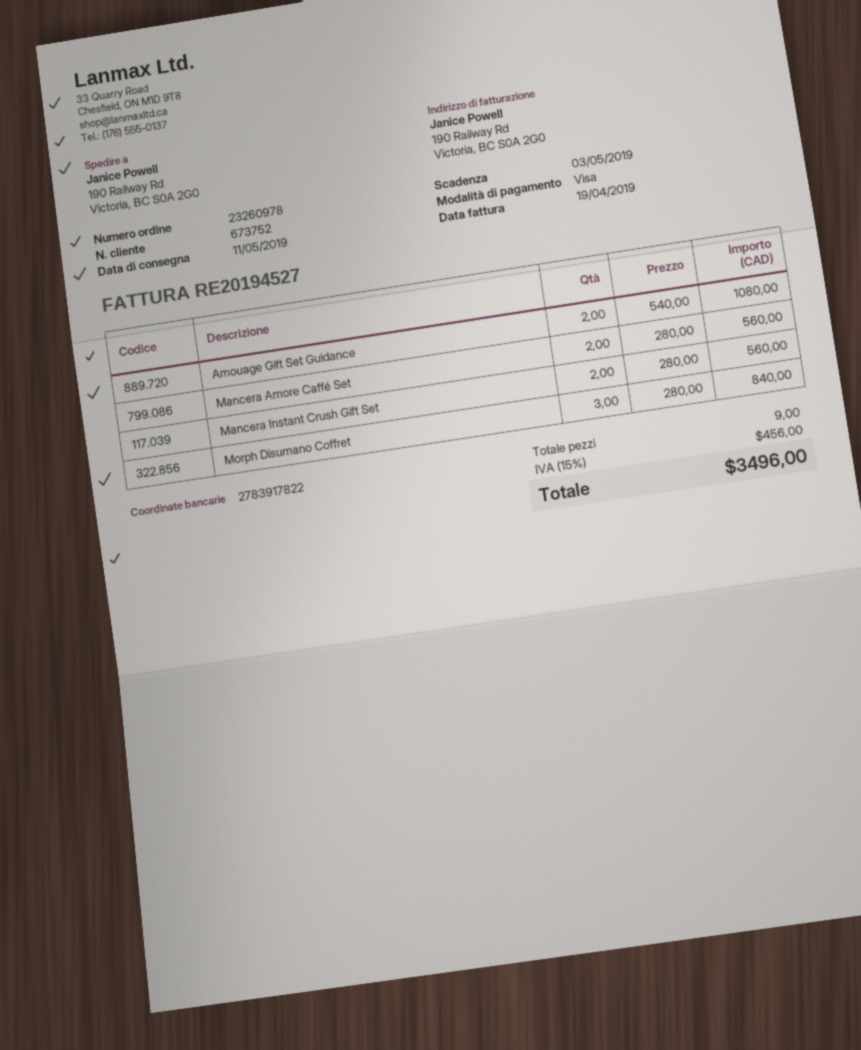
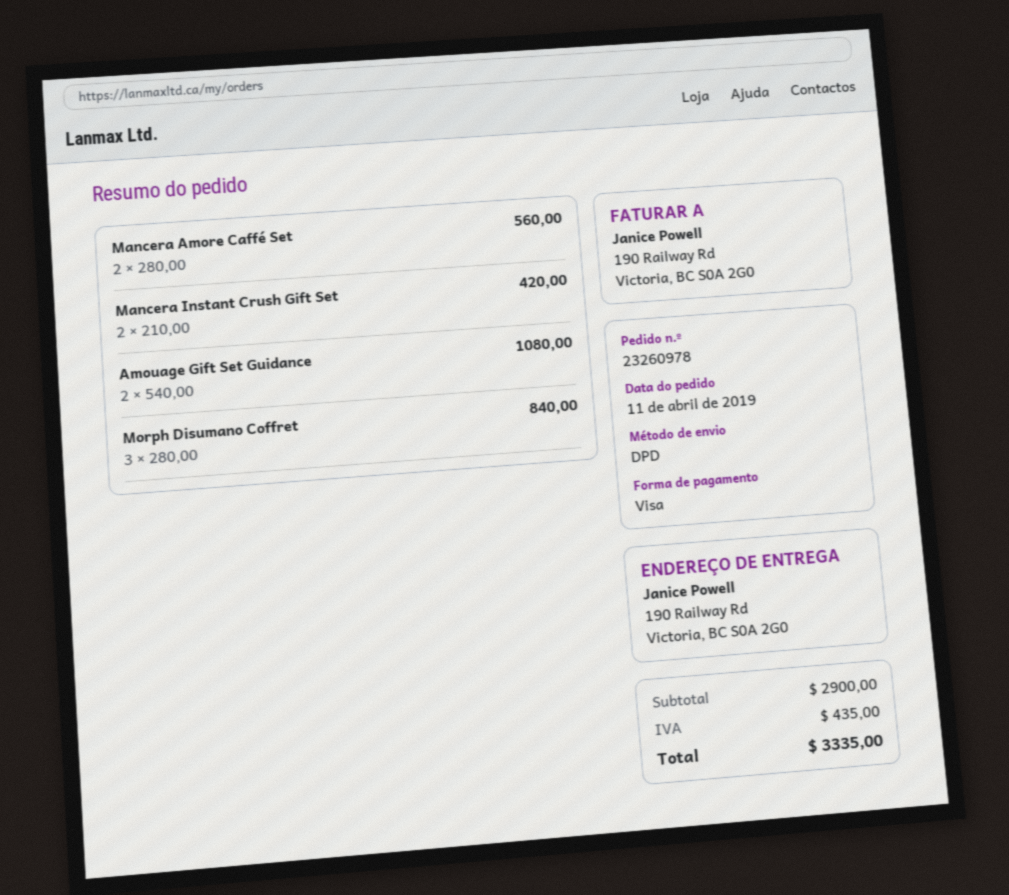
Mancera Instant Crush Gift Set: 2 x 280.00 = 560.00 -> 2 x 210.00 = 420.00
tax: 456.00 -> 435.00
total: 3496.00 -> 3335.00

